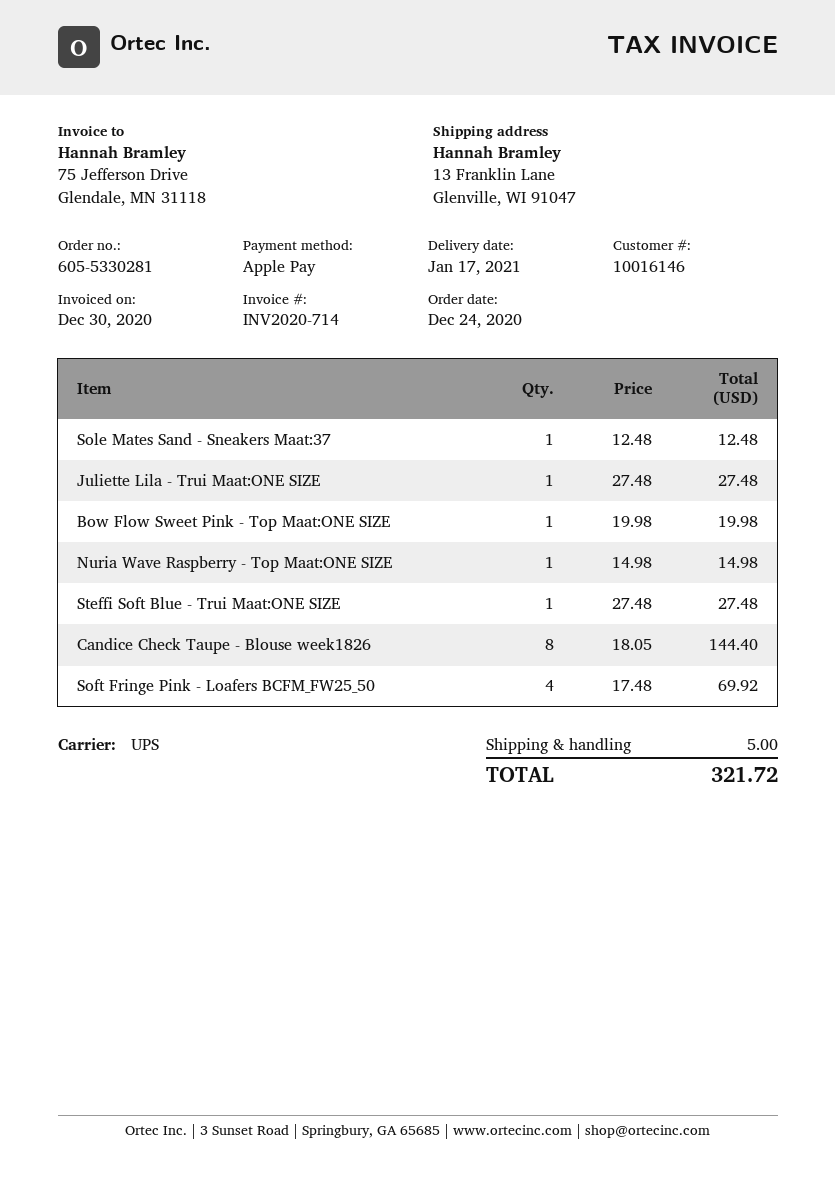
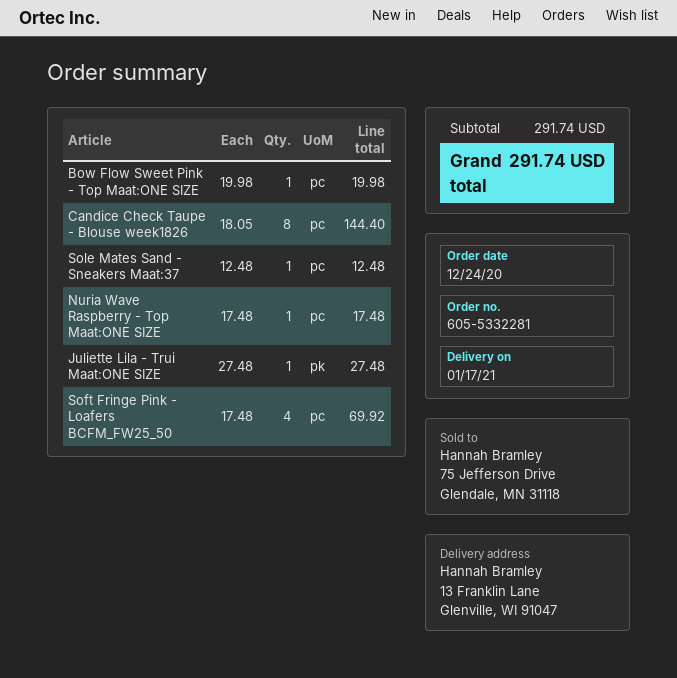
order number: 605-5330281 -> 605-5332281
Nuria Wave Raspberry - Top Maat:ONE SIZE: 1 x 14.98 = 14.98 -> 1 x 17.48 = 17.48
Steffi Soft Blue - Trui Maat:ONE SIZE: 1 x 27.48 = 27.48 -> none
shipping: 5.00 -> none
total: 321.72 -> 291.74

